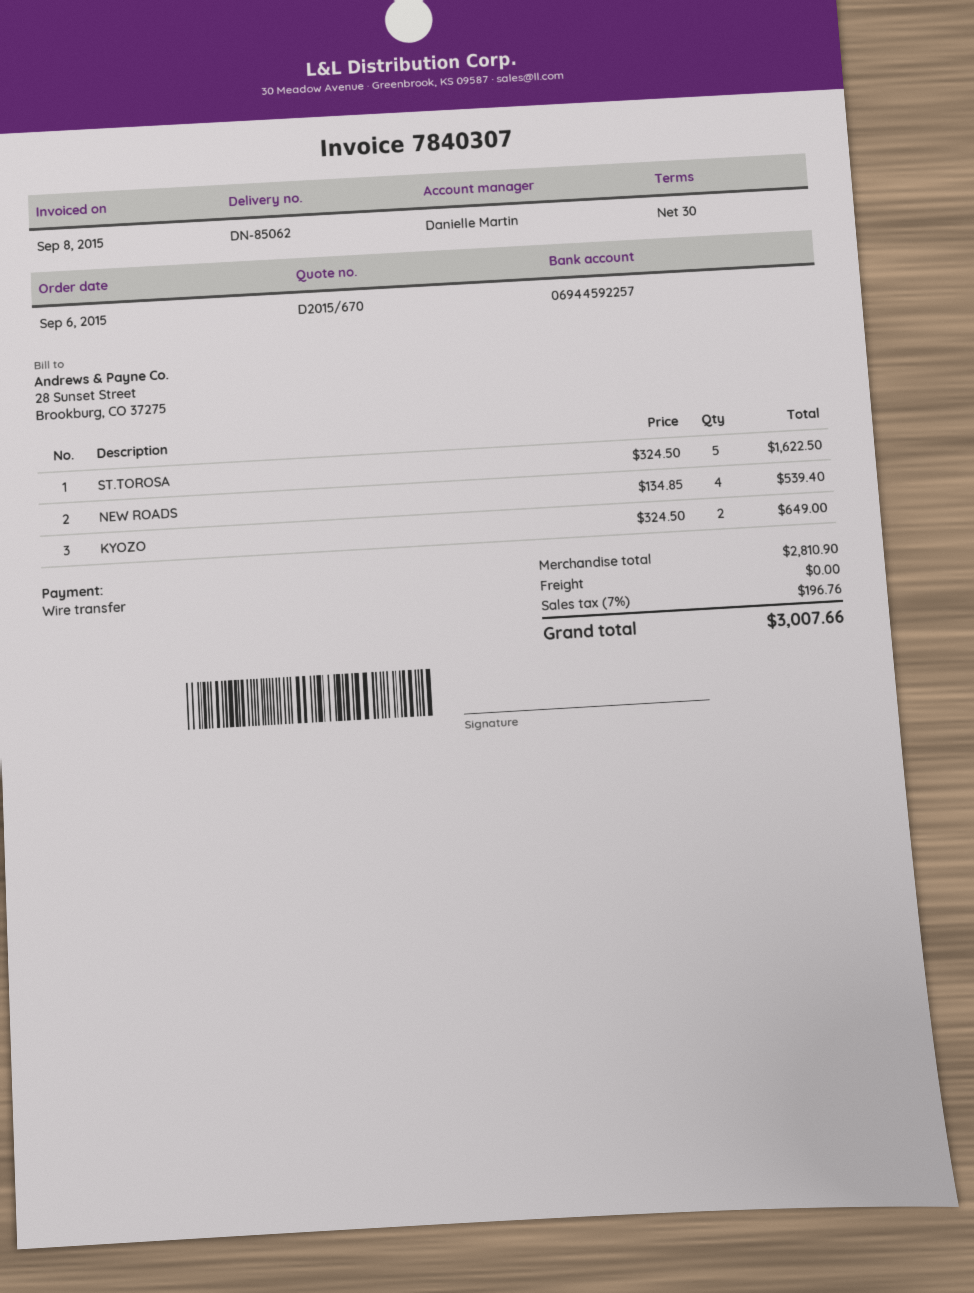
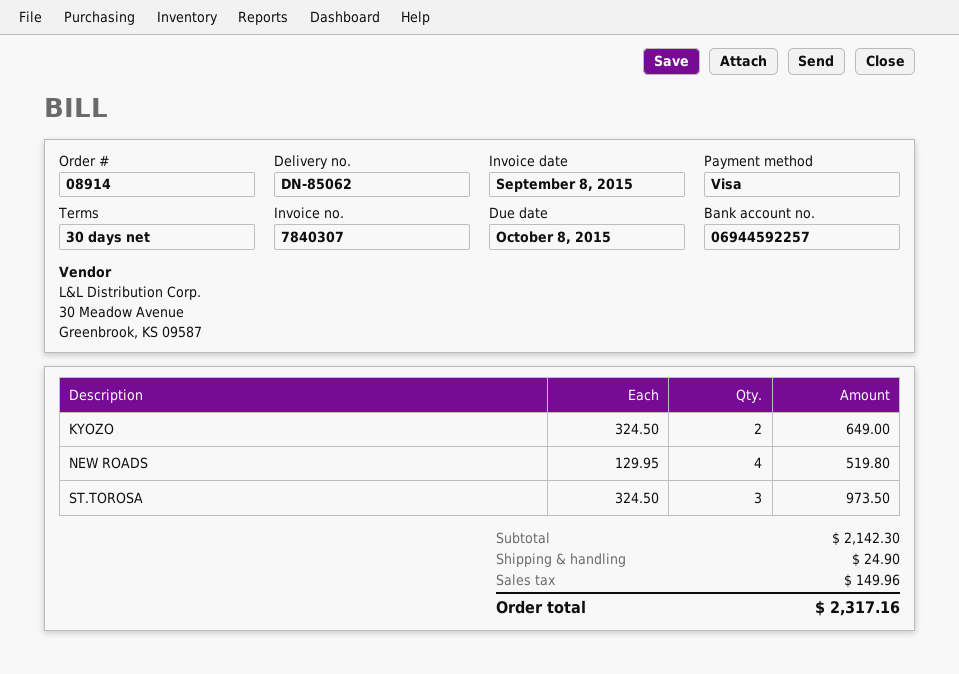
payment method: bank transfer -> Visa
ST.TOROSA: 5 x 324.50 = 1622.50 -> 3 x 324.50 = 973.50
NEW ROADS: 4 x 134.85 = 539.40 -> 4 x 129.95 = 519.80
subtotal: 2810.90 -> 2142.30
shipping: 0.00 -> 24.90
tax: 196.76 -> 149.96
total: 3007.66 -> 2317.16

